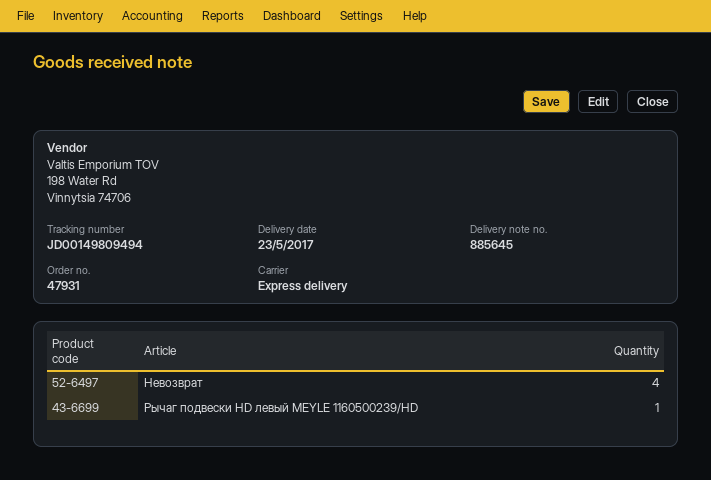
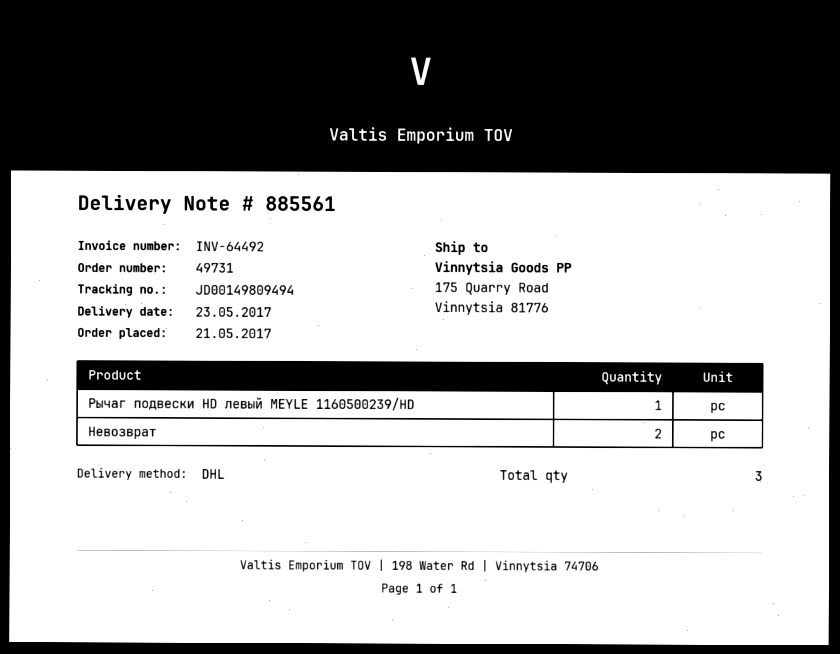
order number: 47931 -> 49731
delivery note number: 885645 -> 885561
shipping method: express -> DHL
Невозврат: 4 -> 2

